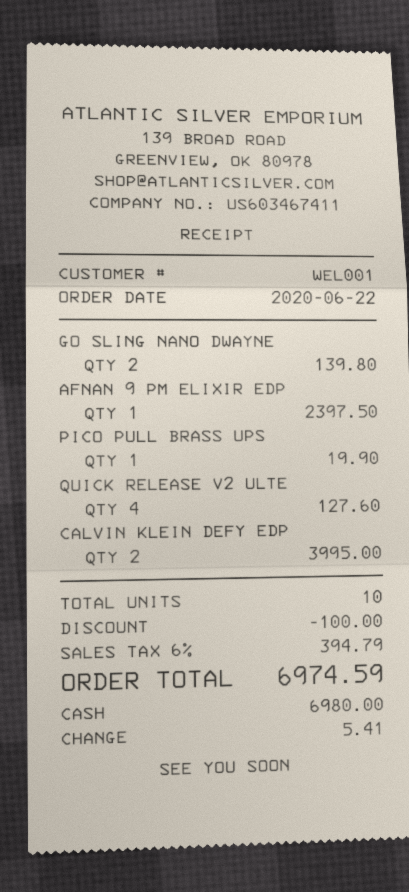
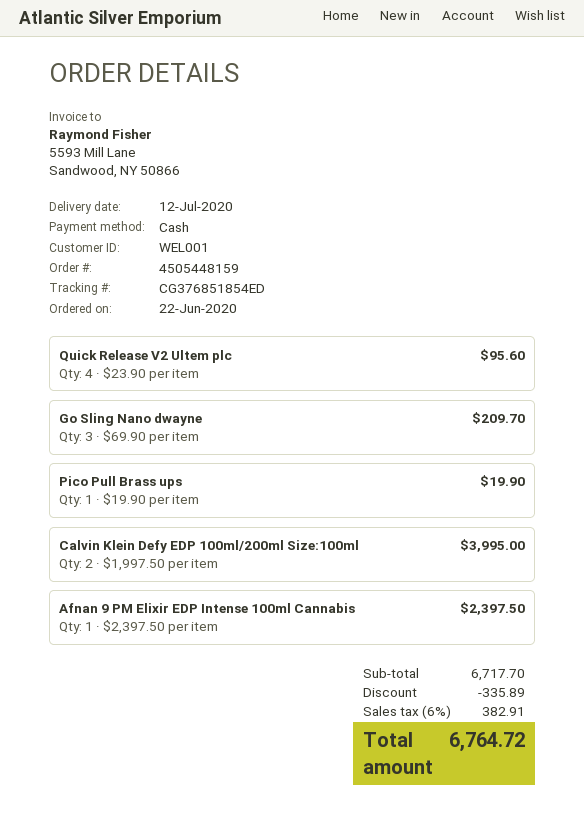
GO SLING NANO DWAYNE: 2 for 139.80 -> 3 for 209.70
QUICK RELEASE V2 ULTE: 4 for 127.60 -> 4 for 95.60
discount: 100.00 -> 335.89
tax: 6% = 394.79 -> 6% = 382.91
total: 6974.59 -> 6764.72

